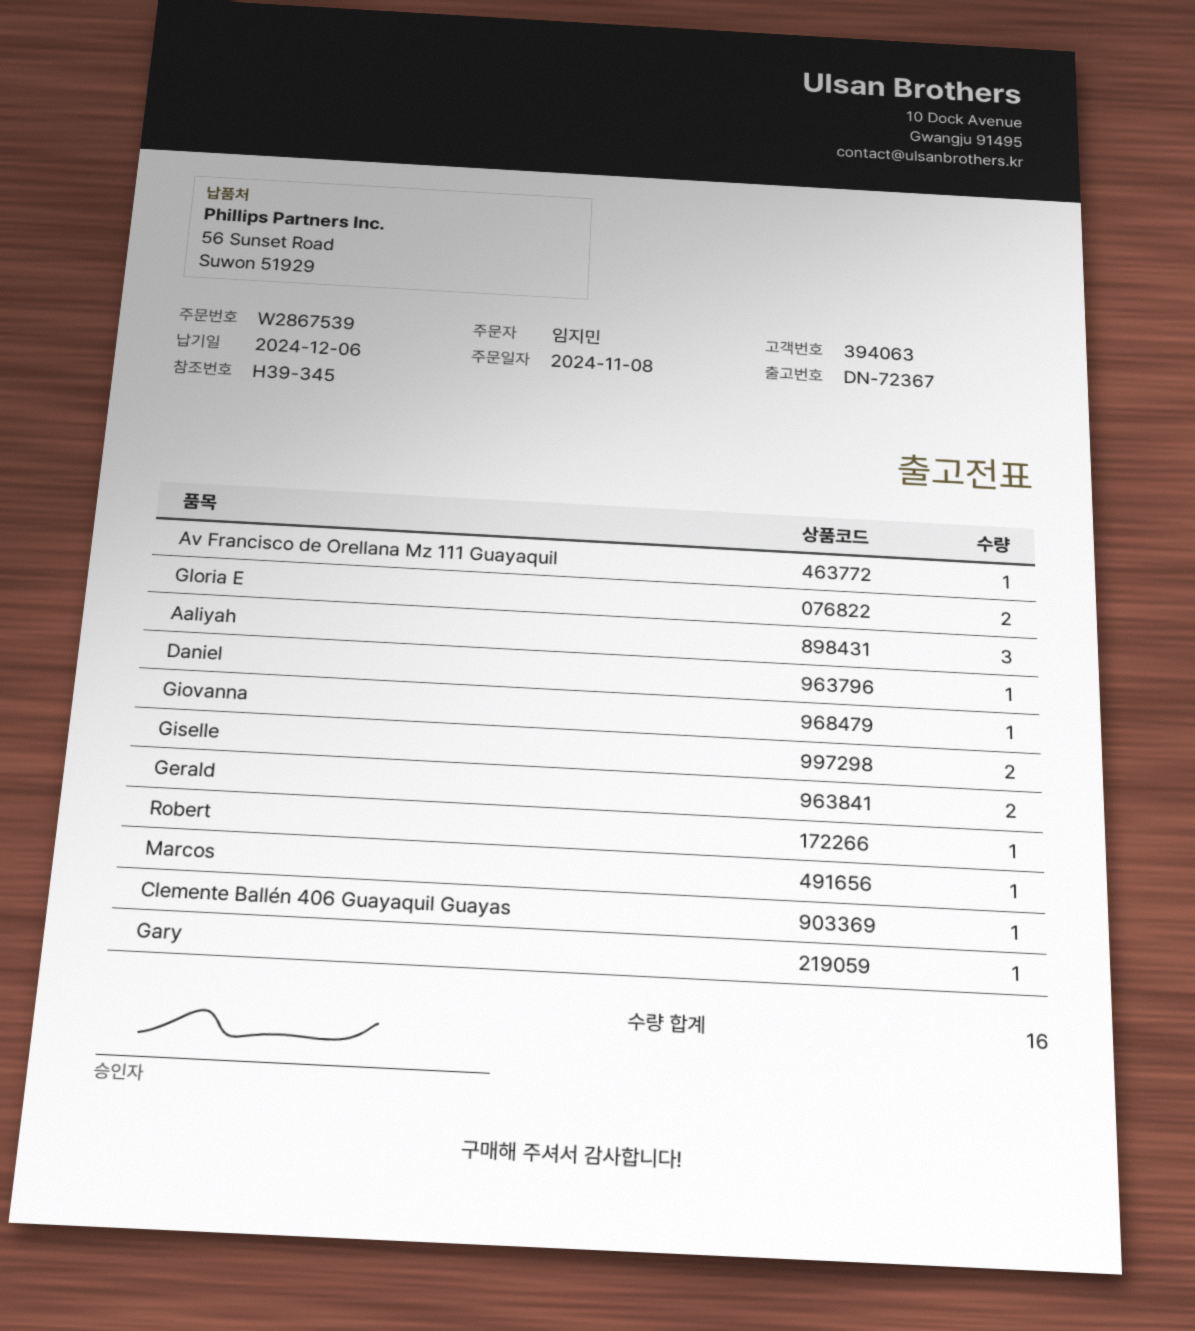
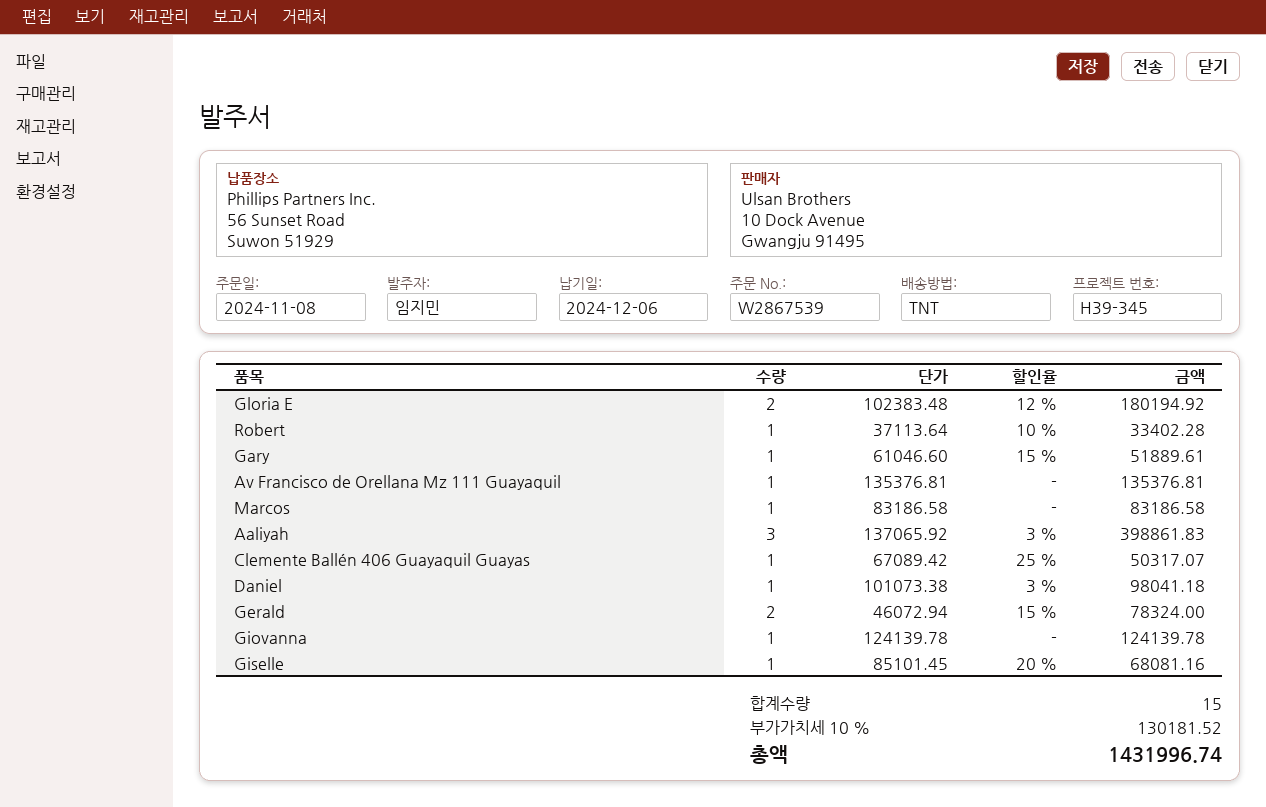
Giselle: 2 -> 1
total quantity: 16 -> 15

